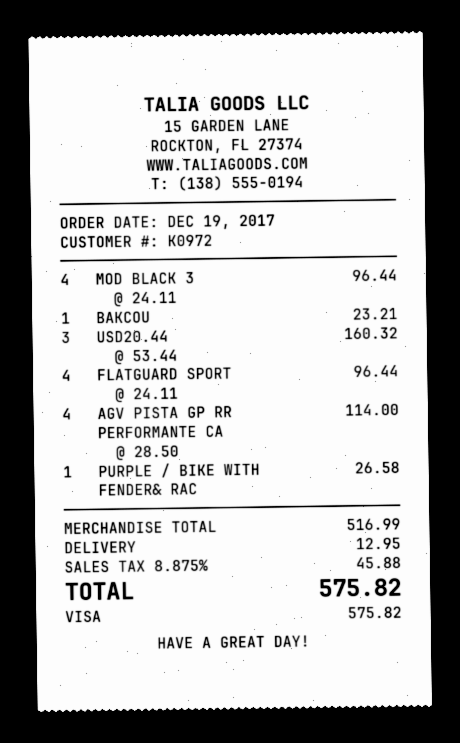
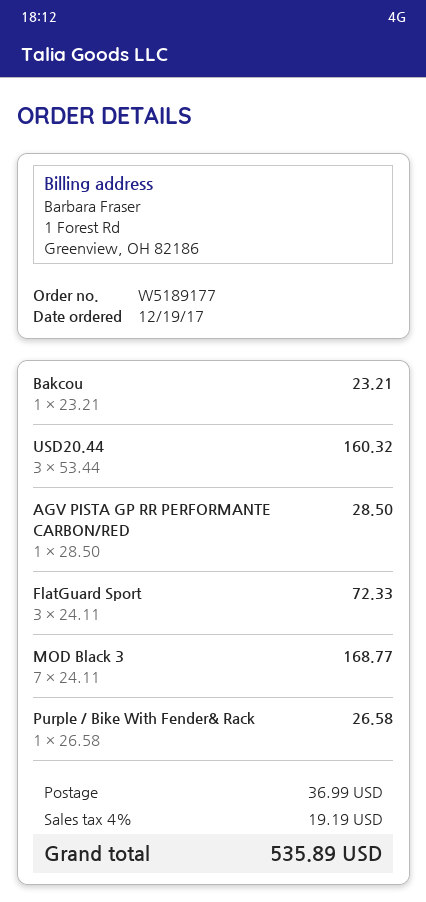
MOD BLACK 3: 4 x 24.11 = 96.44 -> 7 x 24.11 = 168.77
FLATGUARD SPORT: 4 x 24.11 = 96.44 -> 3 x 24.11 = 72.33
AGV PISTA GP RR PERFORMANTE CA: 4 x 28.50 = 114.00 -> 1 x 28.50 = 28.50
shipping: 12.95 -> 36.99
tax: 8.875% = 45.88 -> 4% = 19.19
total: 575.82 -> 535.89

